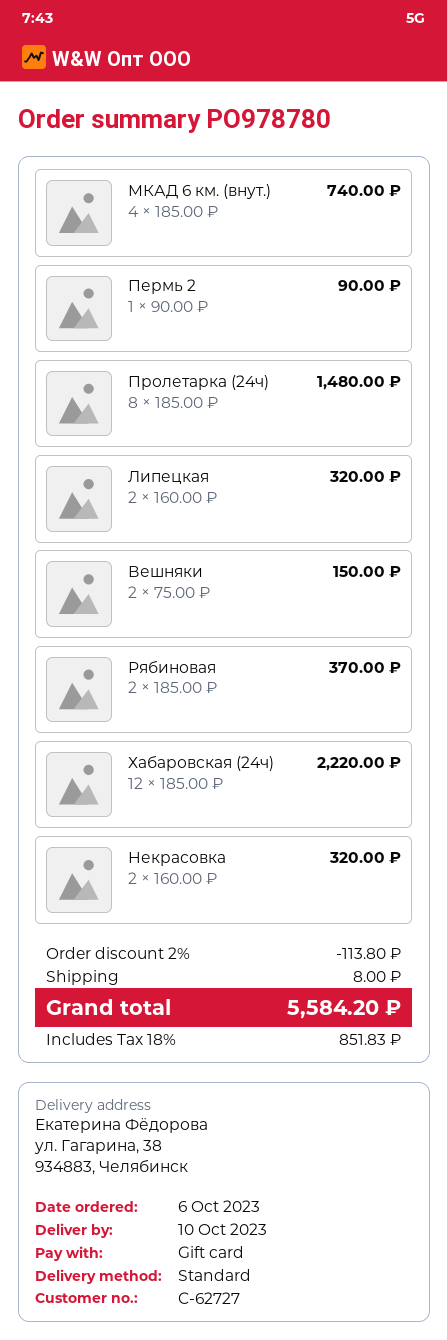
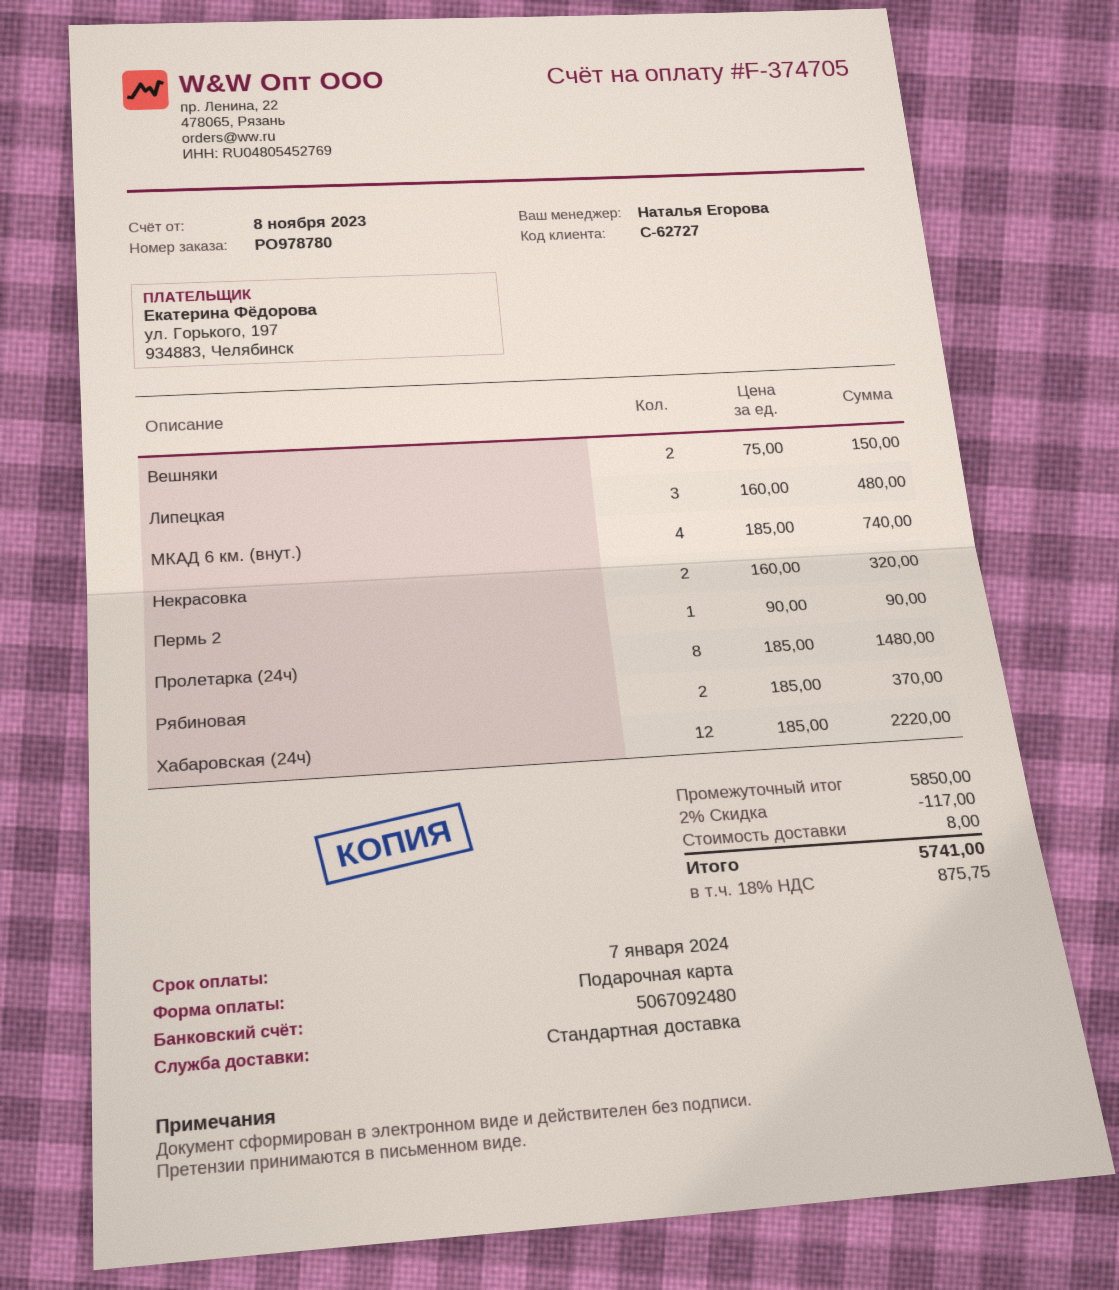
Липецкая: 2 x 160.00 = 320.00 -> 3 x 160.00 = 480.00
discount: 2% = 113.80 -> 2% = 117.00
tax: 18% = 851.83 -> 18% = 875.75
total: 5584.20 -> 5741.00

